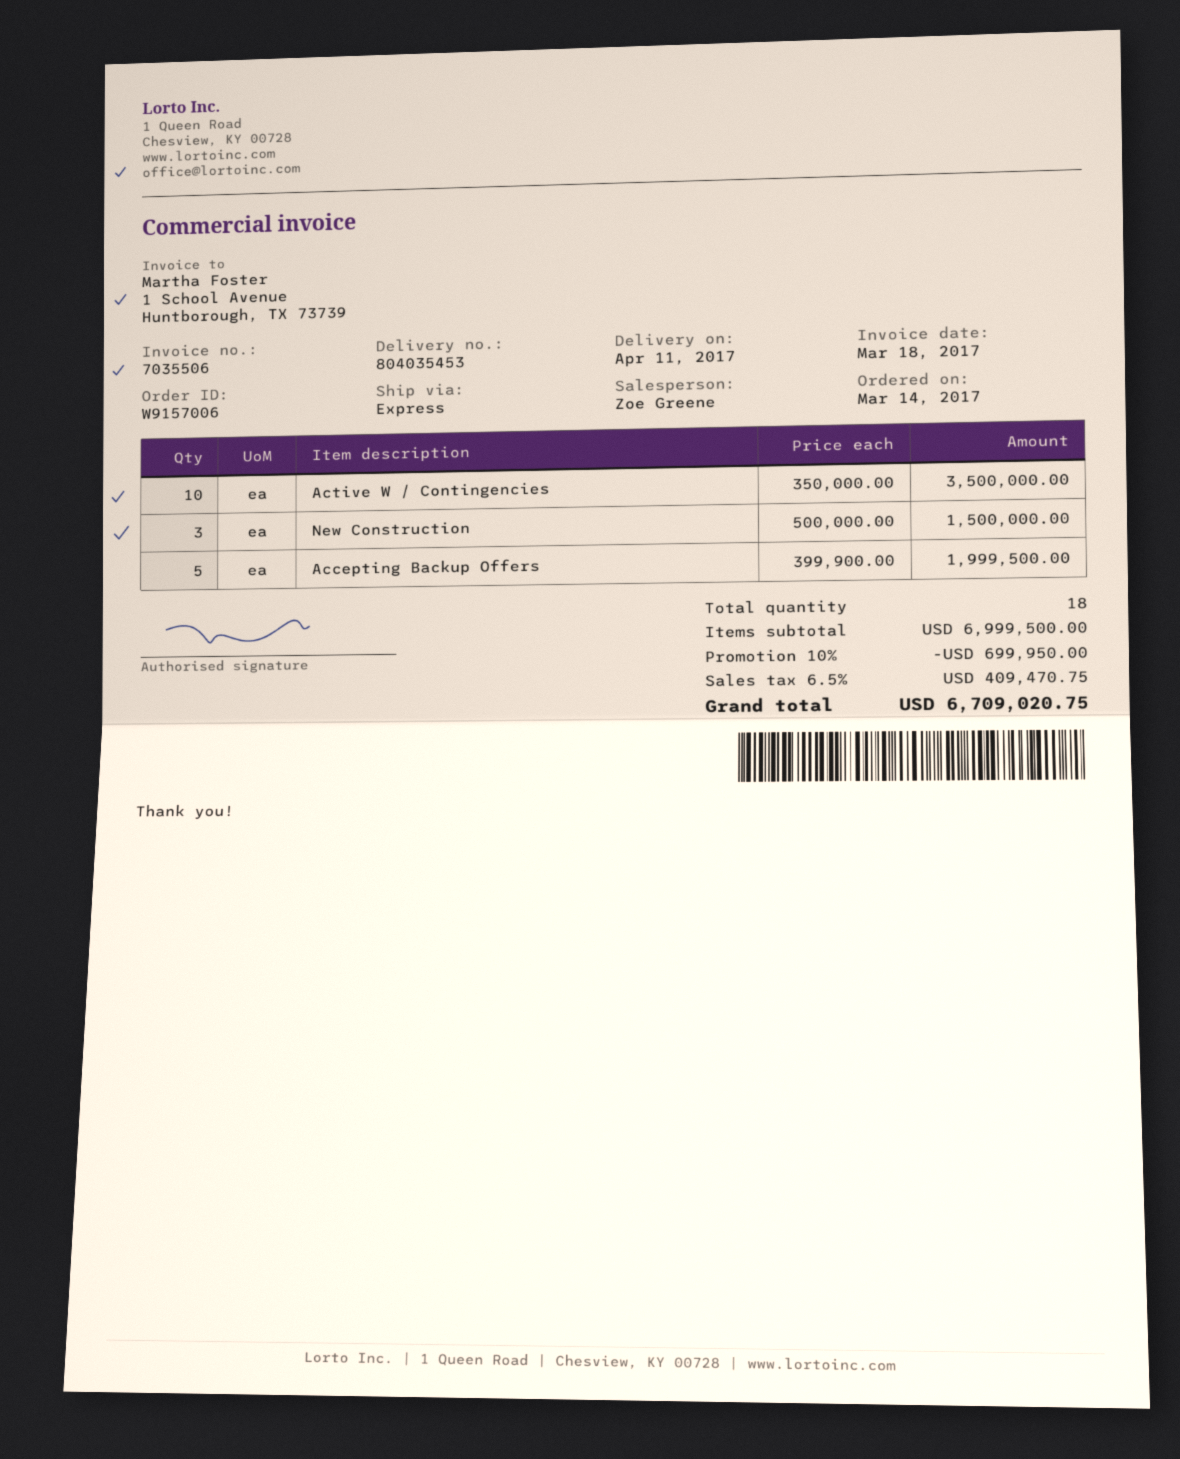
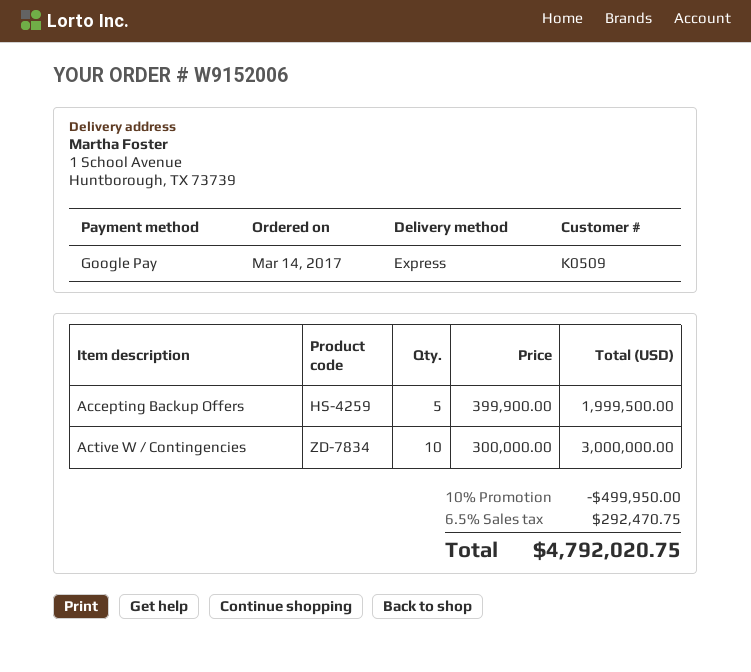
order number: W9157006 -> W9152006
Active W / Contingencies: 10 x 350000.00 = 3500000.00 -> 10 x 300000.00 = 3000000.00
New Construction: 3 x 500000.00 = 1500000.00 -> none
discount: 10% = 699950.00 -> 10% = 499950.00
tax: 6.5% = 409470.75 -> 6.5% = 292470.75
total: 6709020.75 -> 4792020.75

